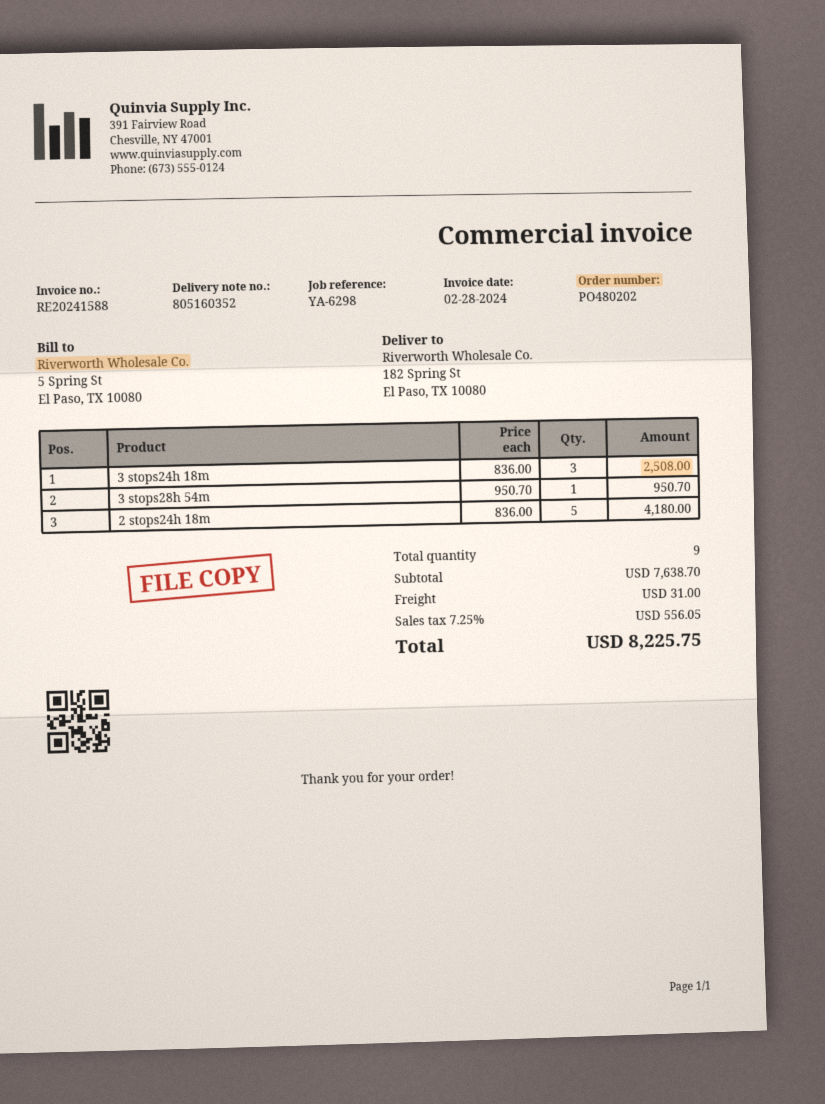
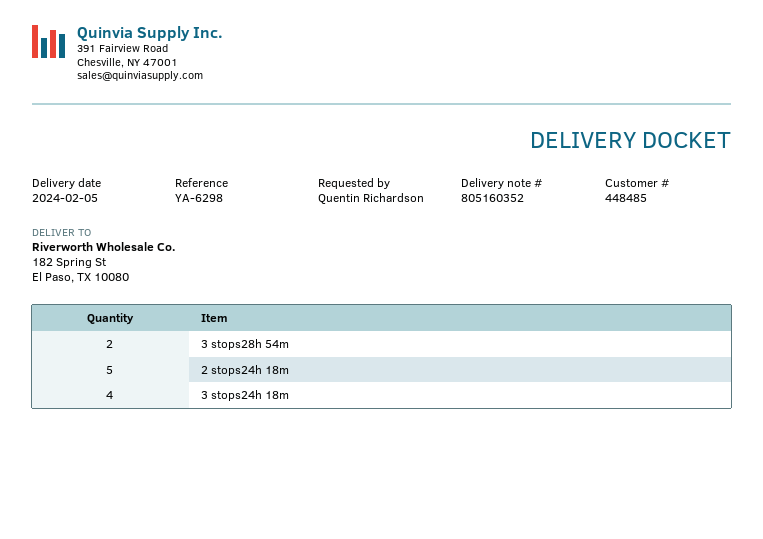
3 stops24h 18m: 3 -> 4
3 stops28h 54m: 1 -> 2

